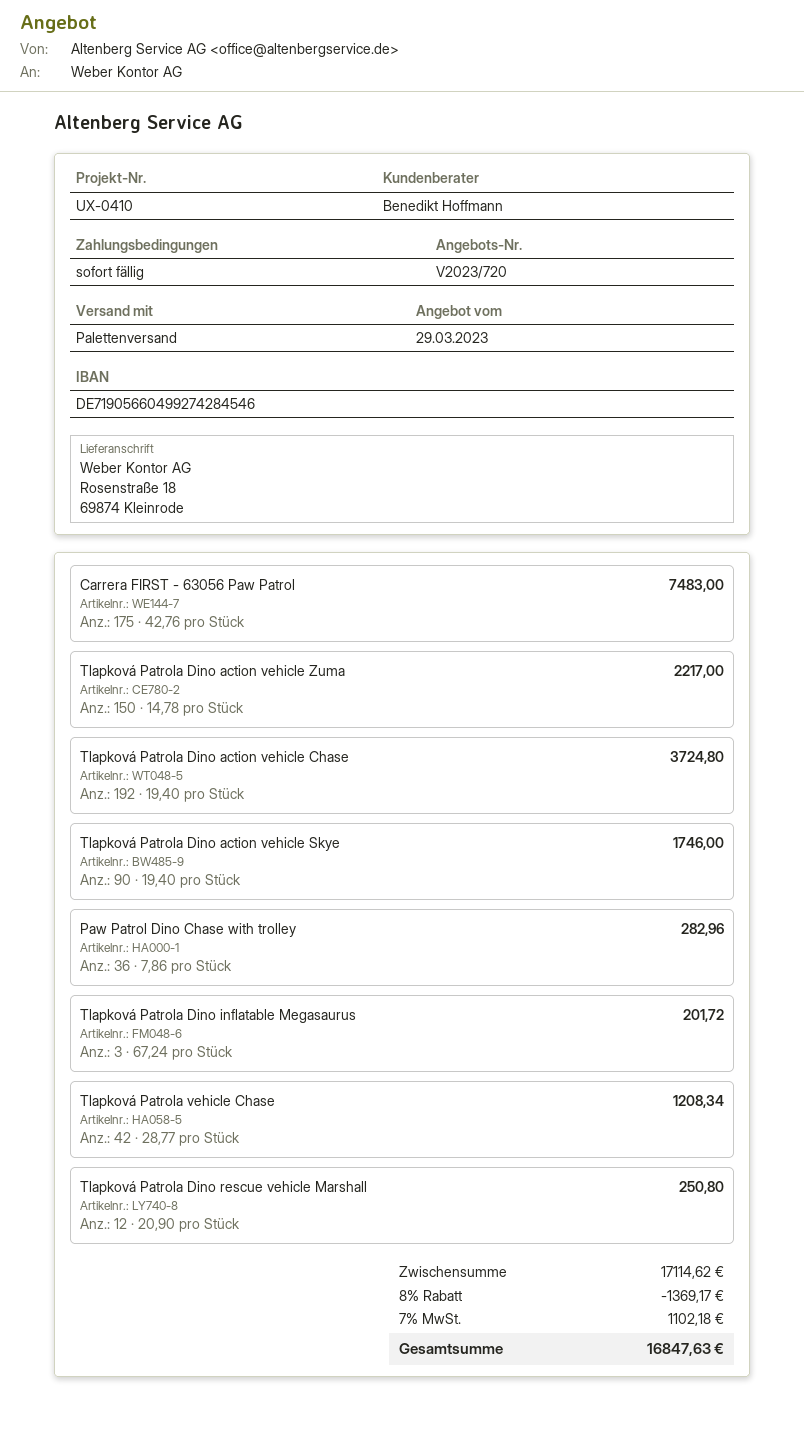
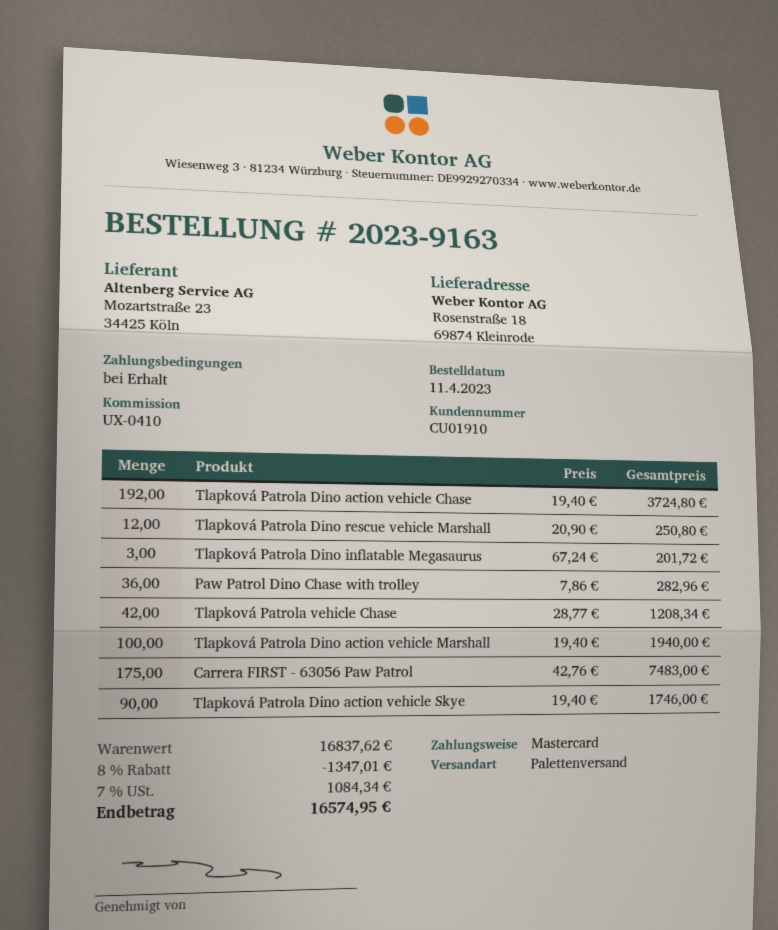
Tlapková Patrola Dino action vehicle Zuma: 150 x 14.78 = 2217.00 -> none
Tlapková Patrola Dino action vehicle Marshall: none -> 100 x 19.40 = 1940.00
subtotal: 17114.62 -> 16837.62
discount: 8% = 1369.17 -> 8% = 1347.01
tax: 7% = 1102.18 -> 7% = 1084.34
total: 16847.63 -> 16574.95

